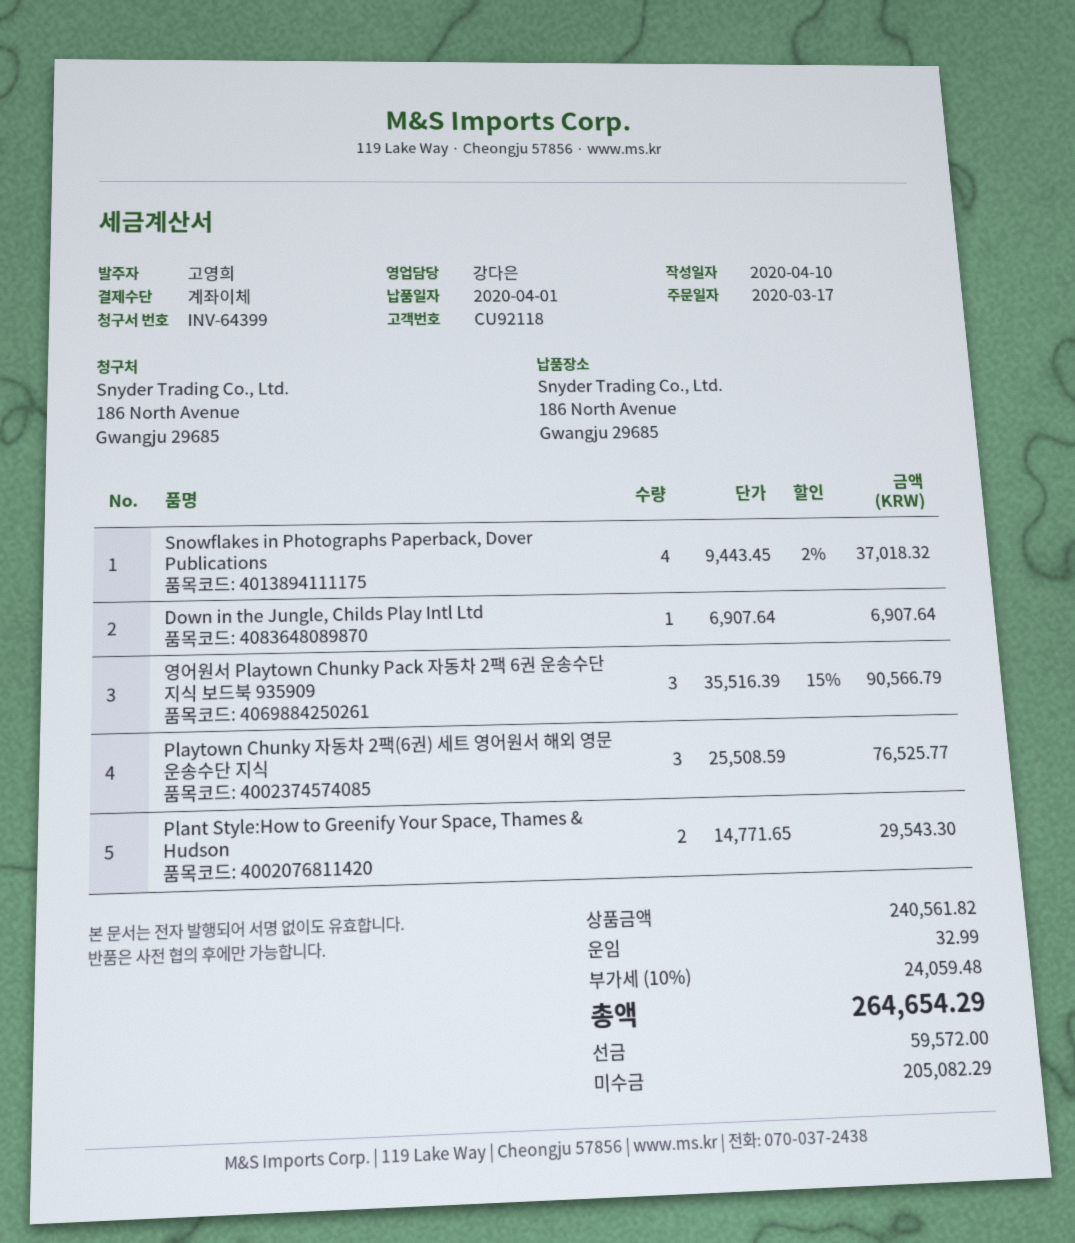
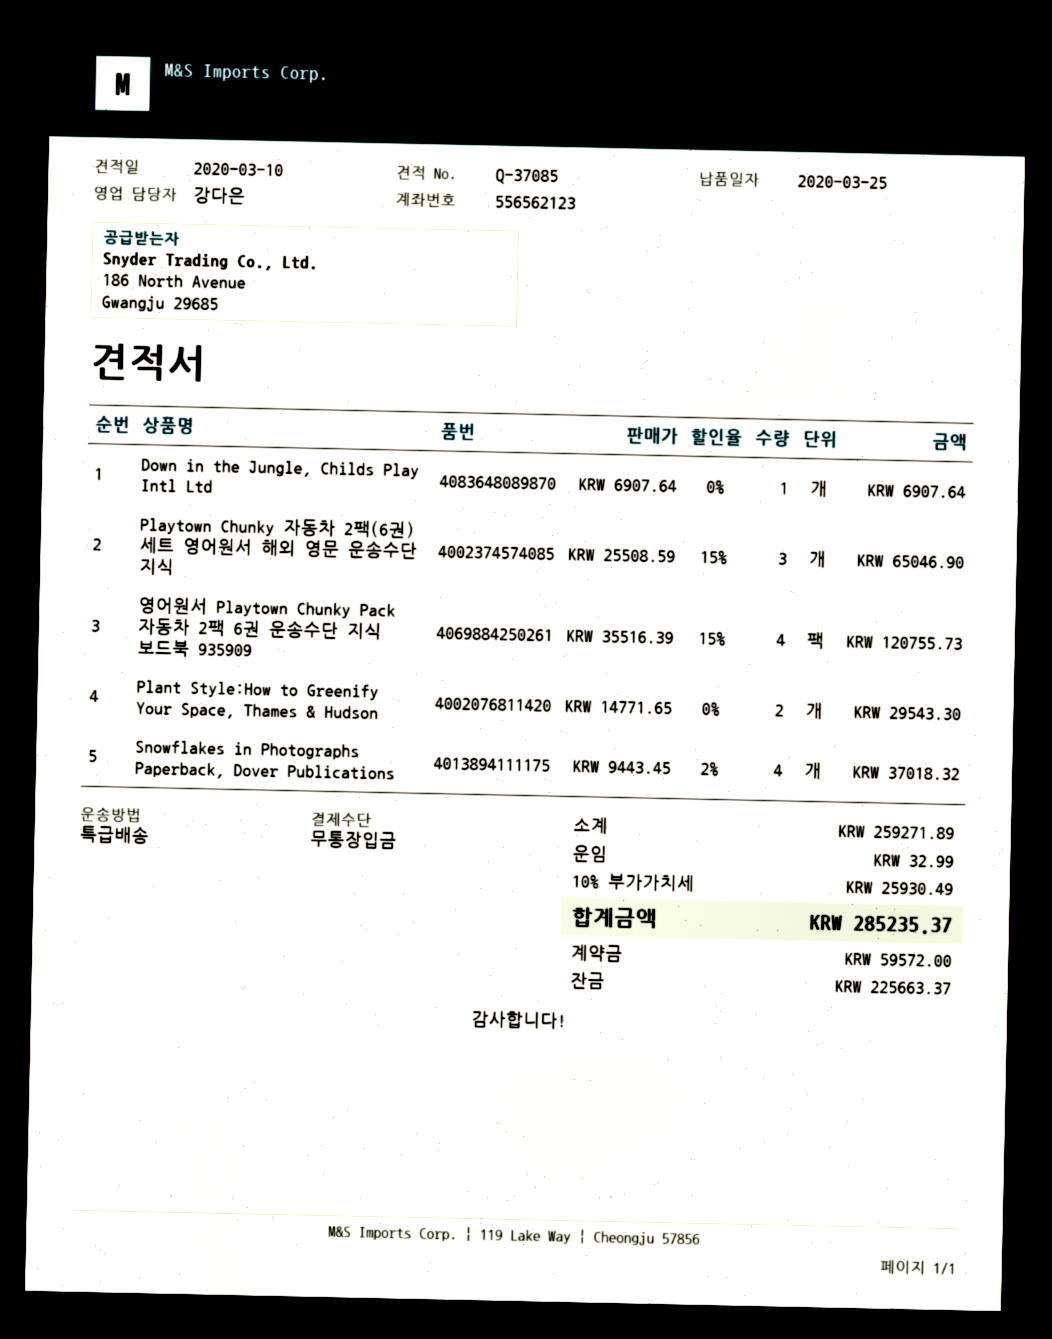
delivery date: 2020-04-01 -> 2020-03-25
영어원서 Playtown Chunky Pack 자동차 2팩 6권 운송수단 지식 보드북 935909: 3 x 35516.39 - 15% = 90566.79 -> 4 x 35516.39 - 15% = 120755.73
Playtown Chunky 자동차 2팩(6권) 세트 영어원서 해외 영문 운송수단 지식: 3 x 25508.59 = 76525.77 -> 3 x 25508.59 - 15% = 65046.90
subtotal: 240561.82 -> 259271.89
tax: 10% = 24059.48 -> 10% = 25930.49
total: 264654.29 -> 285235.37
balance: 205082.29 -> 225663.37

